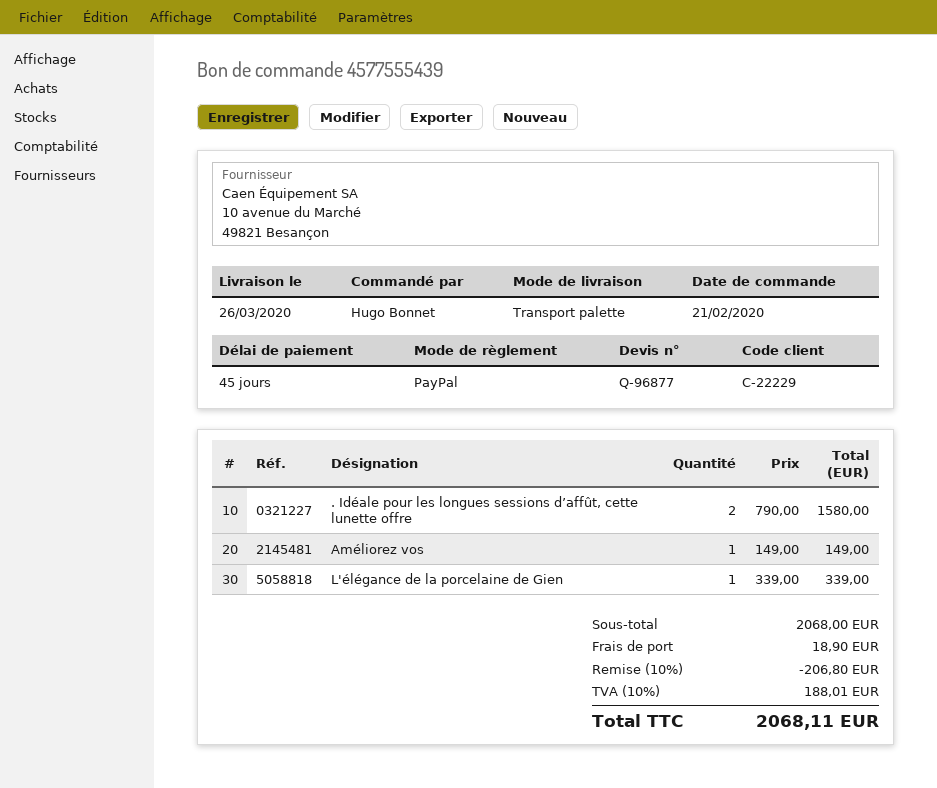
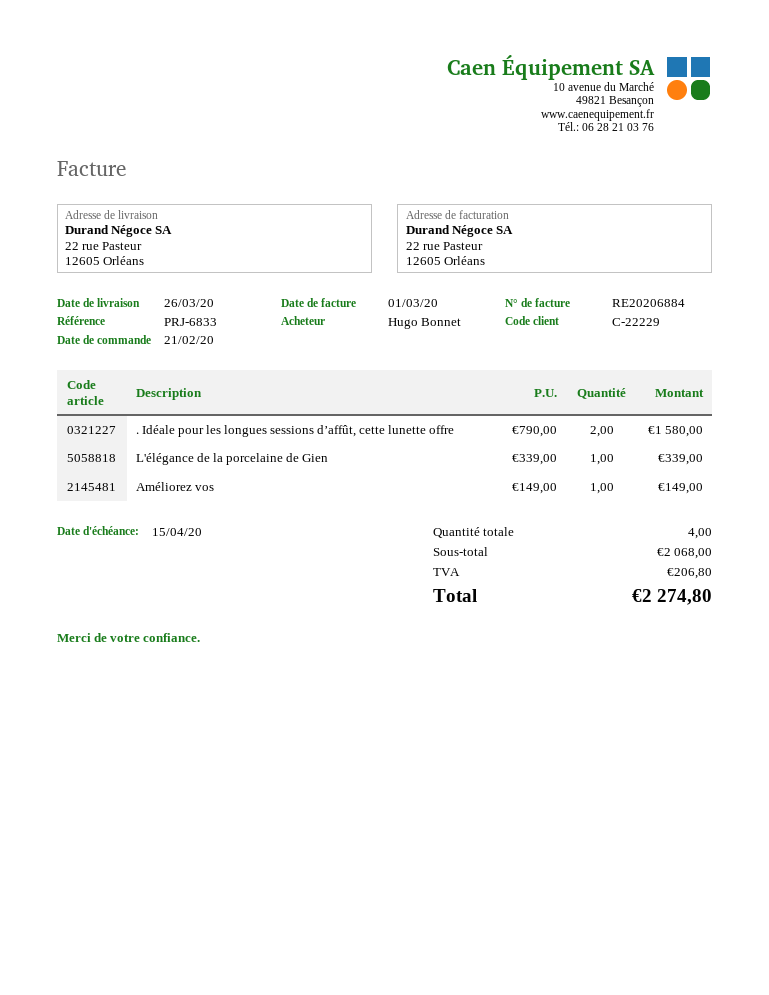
discount: 10% = 206.80 -> none
shipping: 18.90 -> none
tax: 188.01 -> 206.80
total: 2068.11 -> 2274.80

